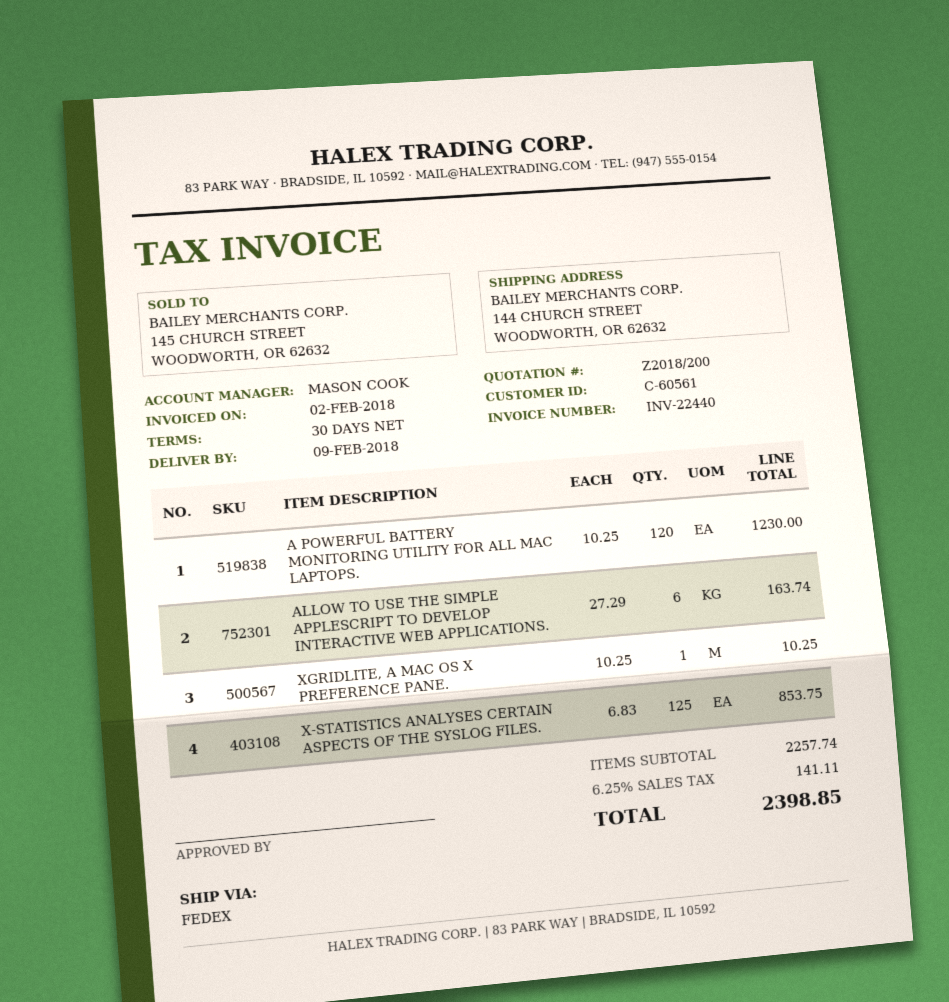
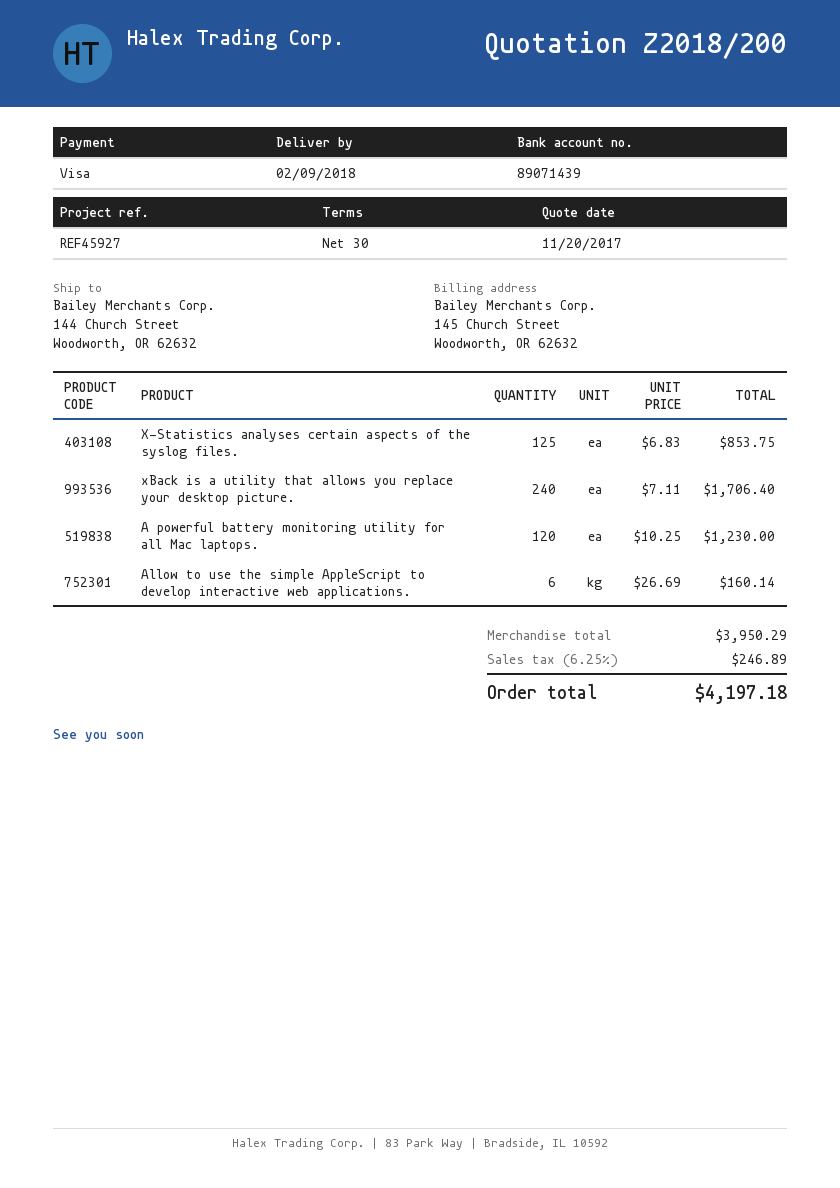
ALLOW TO USE THE SIMPLE APPLESCRIPT TO DEVELOP INTERACTIVE WEB APPLICATIONS.: 6 x 27.29 = 163.74 -> 6 x 26.69 = 160.14
XGRIDLITE, A MAC OS X PREFERENCE PANE.: 1 x 10.25 = 10.25 -> none
xBack is a utility that allows you replace your desktop picture.: none -> 240 x 7.11 = 1706.40
subtotal: 2257.74 -> 3950.29
tax: 6.25% = 141.11 -> 6.25% = 246.89
total: 2398.85 -> 4197.18

